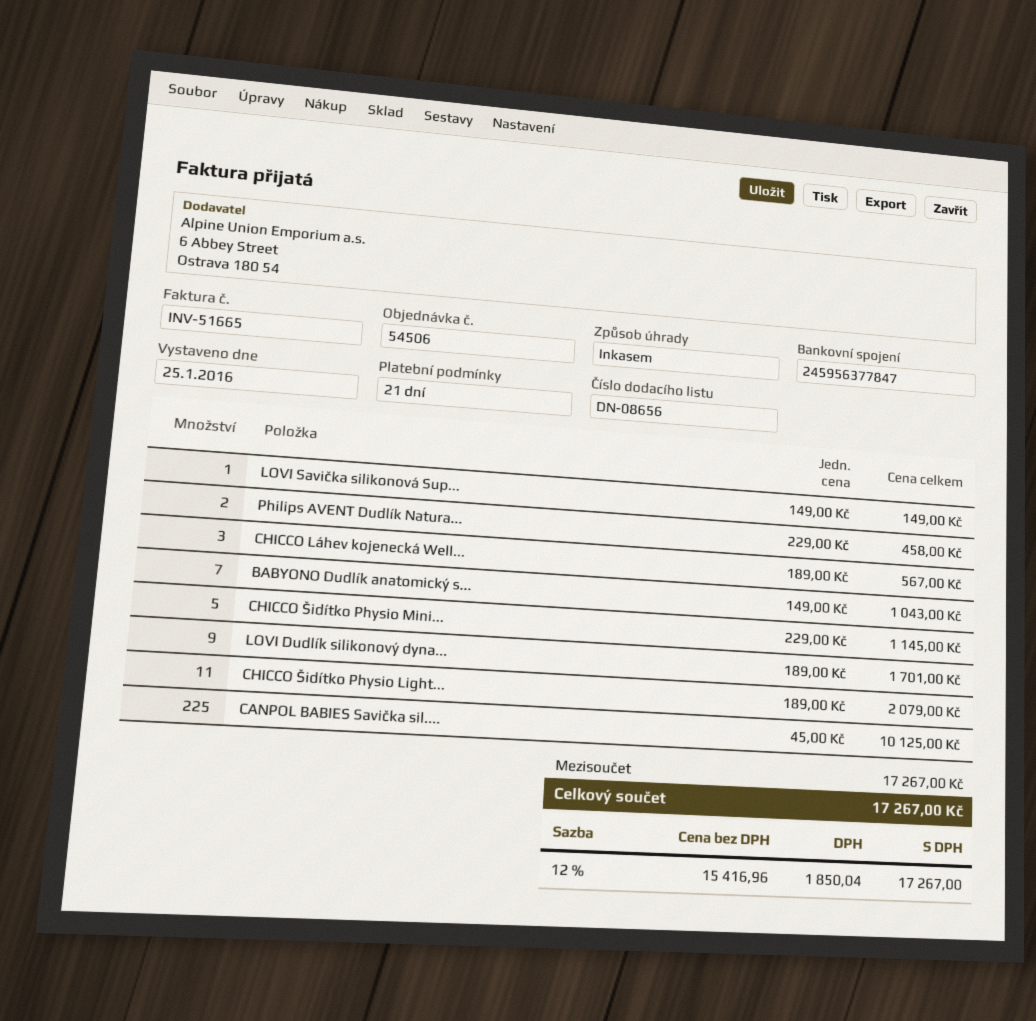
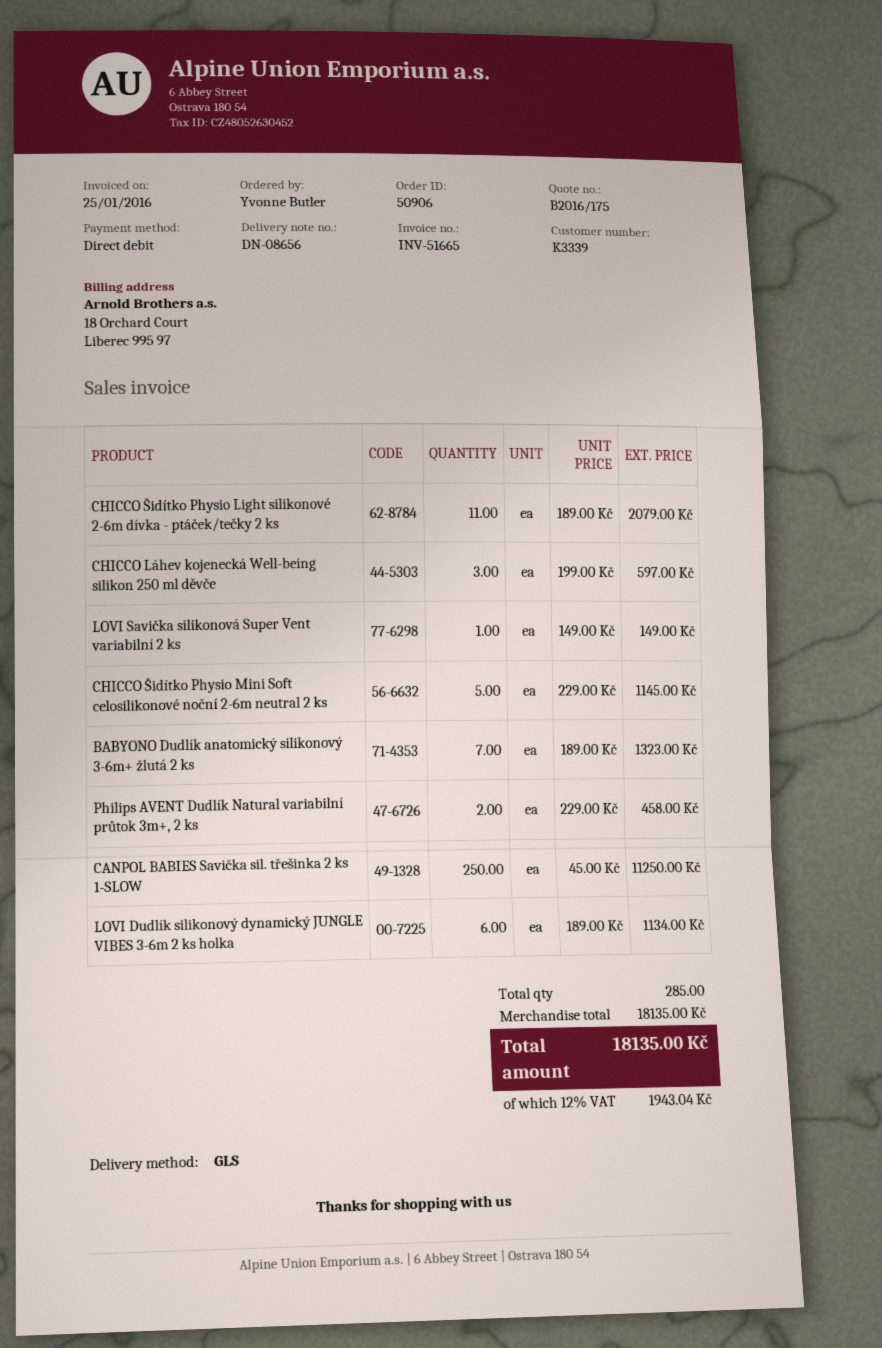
order number: 54506 -> 50906
CHICCO Láhev kojenecká Well...: 3 x 189.00 = 567.00 -> 3 x 199.00 = 597.00
BABYONO Dudlík anatomický s...: 7 x 149.00 = 1043.00 -> 7 x 189.00 = 1323.00
LOVI Dudlík silikonový dyna...: 9 x 189.00 = 1701.00 -> 6 x 189.00 = 1134.00
CANPOL BABIES Savička sil....: 225 x 45.00 = 10125.00 -> 250 x 45.00 = 11250.00
subtotal: 17267.00 -> 18135.00
tax: 12% = 1850.04 -> 12% = 1943.04
total: 17267.00 -> 18135.00

